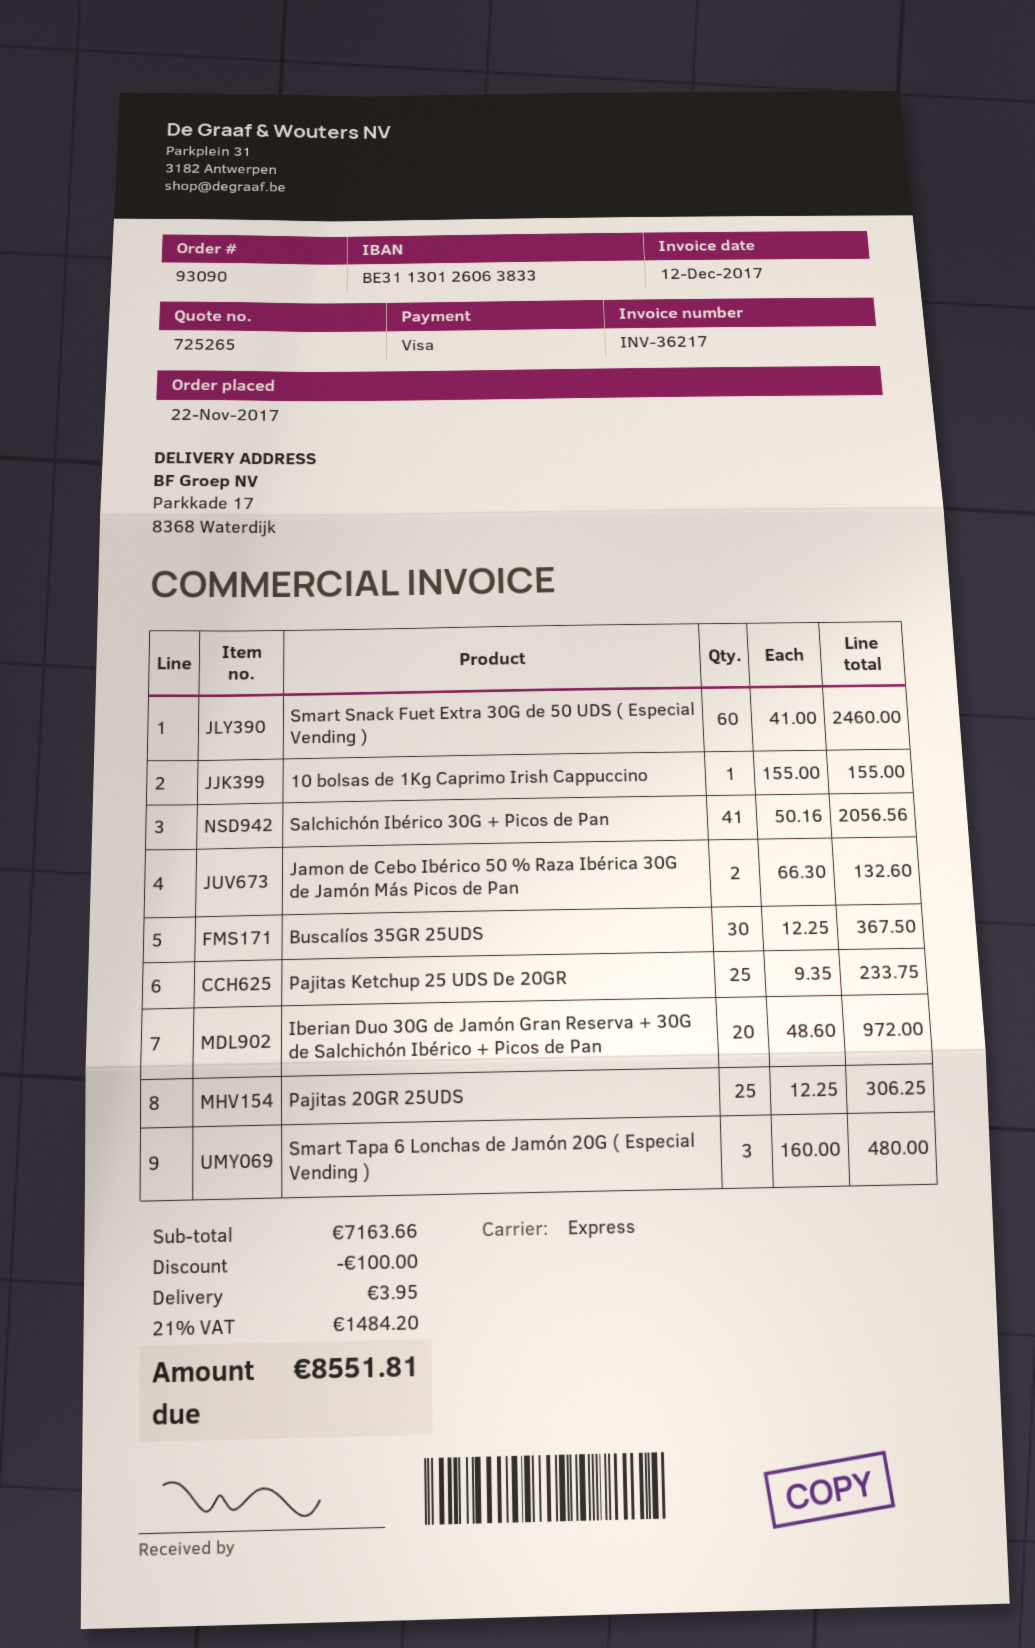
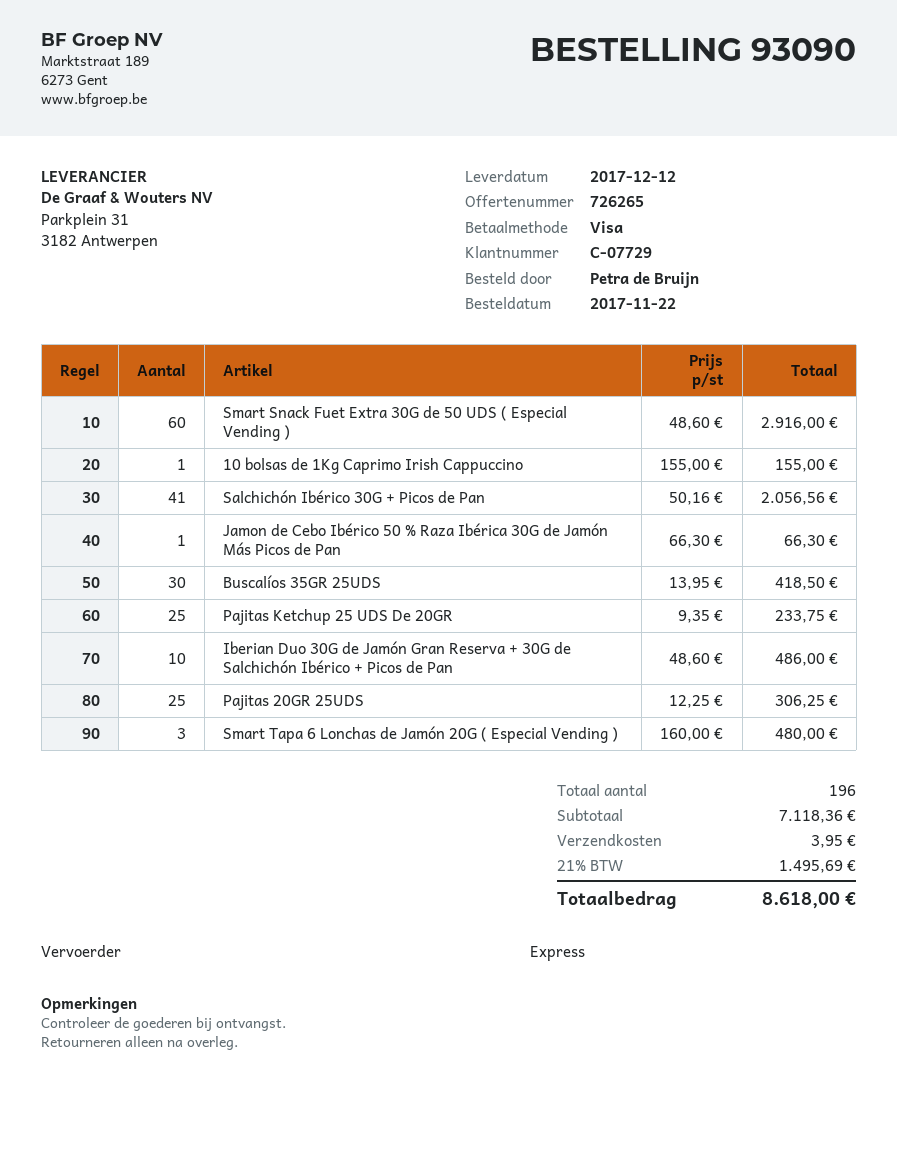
quote number: 725265 -> 726265
Smart Snack Fuet Extra 30G de 50 UDS ( Especial Vending ): 60 x 41.00 = 2460.00 -> 60 x 48.60 = 2916.00
Jamon de Cebo Ibérico 50 % Raza Ibérica 30G de Jamón Más Picos de Pan: 2 x 66.30 = 132.60 -> 1 x 66.30 = 66.30
Buscalíos 35GR 25UDS: 30 x 12.25 = 367.50 -> 30 x 13.95 = 418.50
Iberian Duo 30G de Jamón Gran Reserva + 30G de Salchichón Ibérico + Picos de Pan: 20 x 48.60 = 972.00 -> 10 x 48.60 = 486.00
subtotal: 7163.66 -> 7118.36
discount: 100.00 -> none
tax: 21% = 1484.20 -> 21% = 1495.69
total: 8551.81 -> 8618.00

